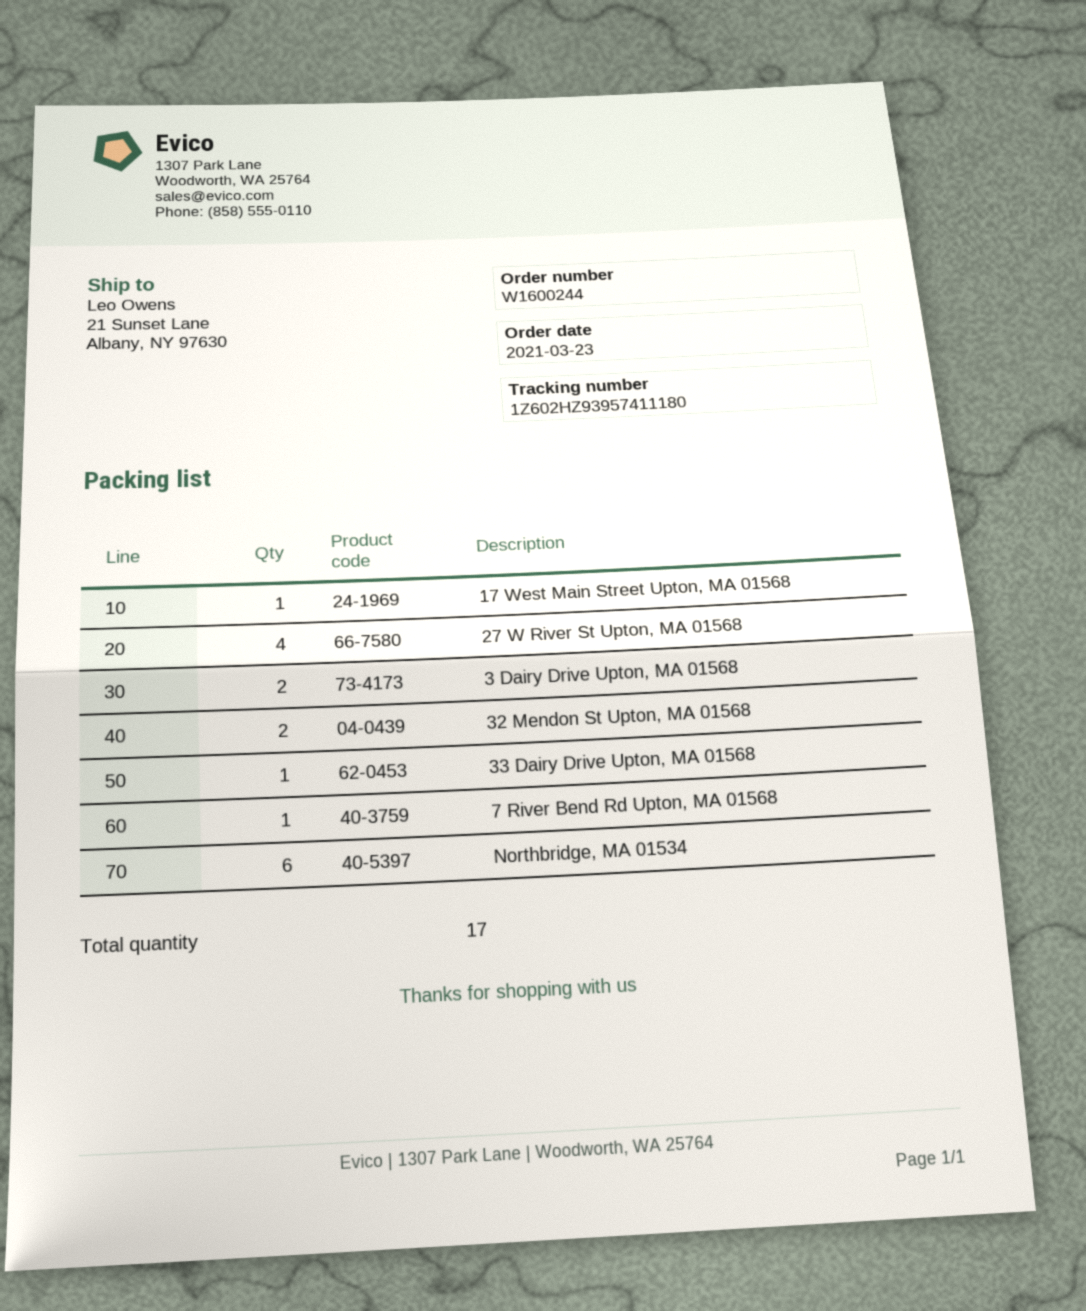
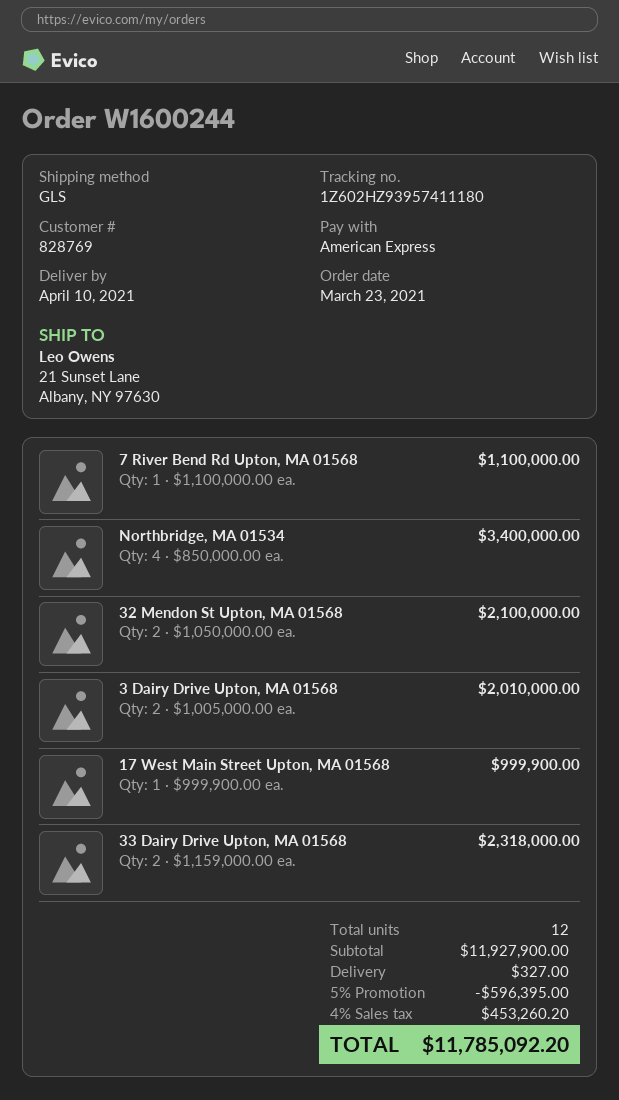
27 W River St Upton, MA 01568: 4 -> none
33 Dairy Drive Upton, MA 01568: 1 -> 2
Northbridge, MA 01534: 6 -> 4
total quantity: 17 -> 12

